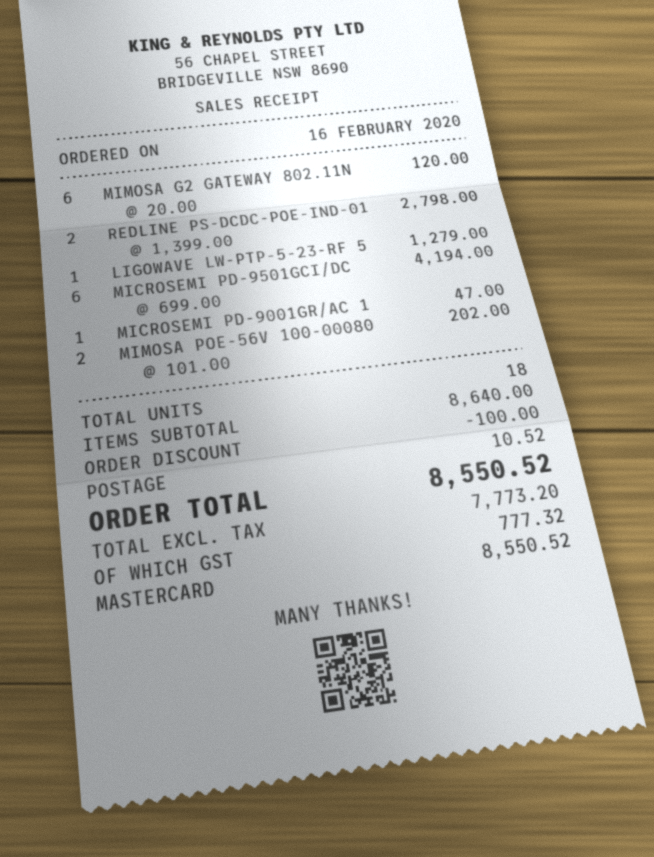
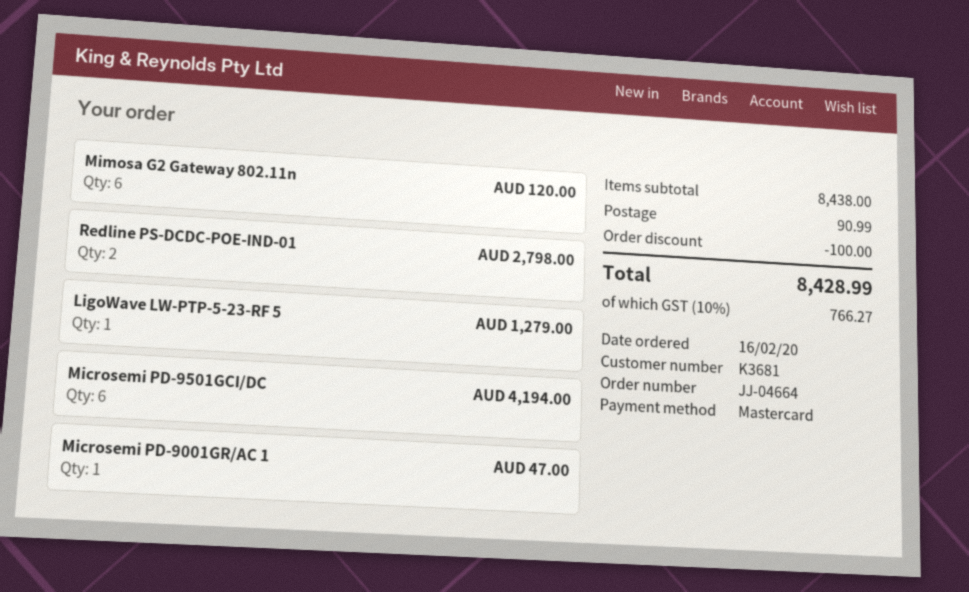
MIMOSA POE-56V 100-00080: 2 for 202.00 -> none
subtotal: 8640.00 -> 8438.00
shipping: 10.52 -> 90.99
tax: 777.32 -> 766.27
total: 8550.52 -> 8428.99

